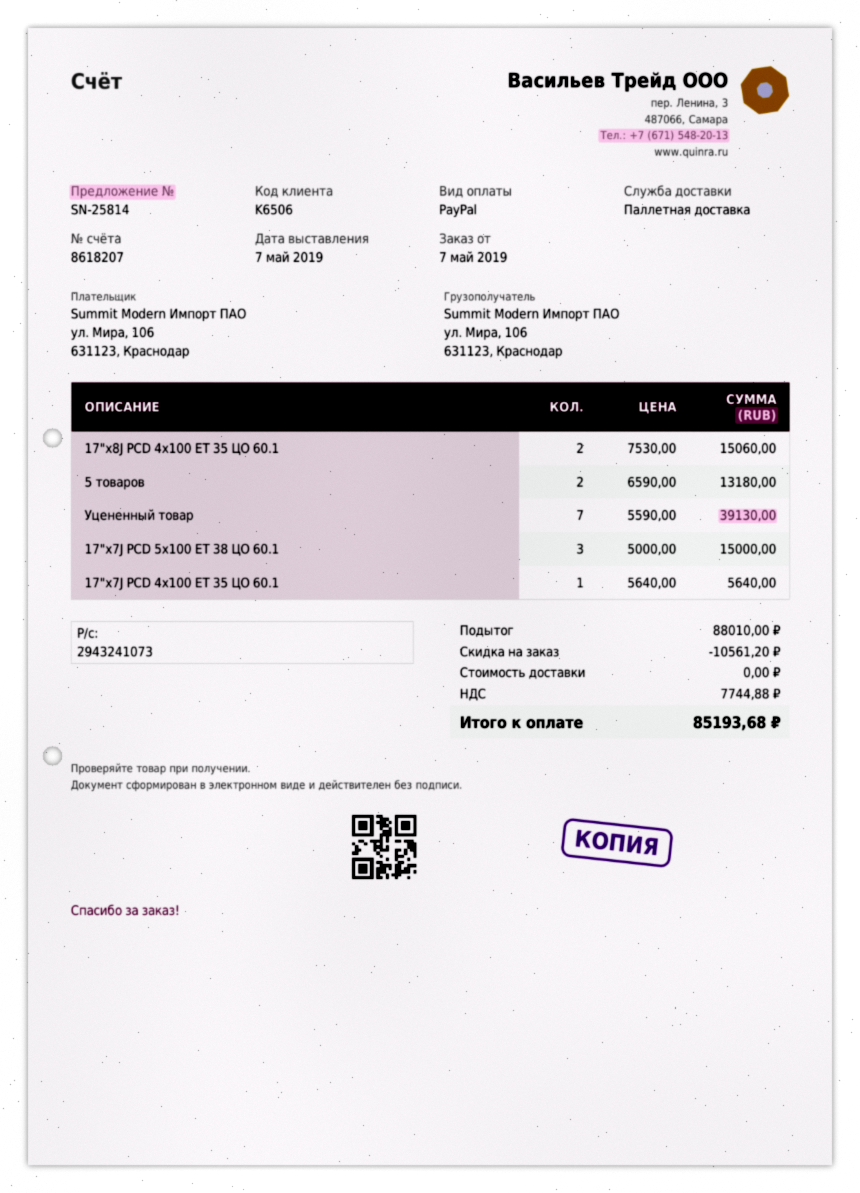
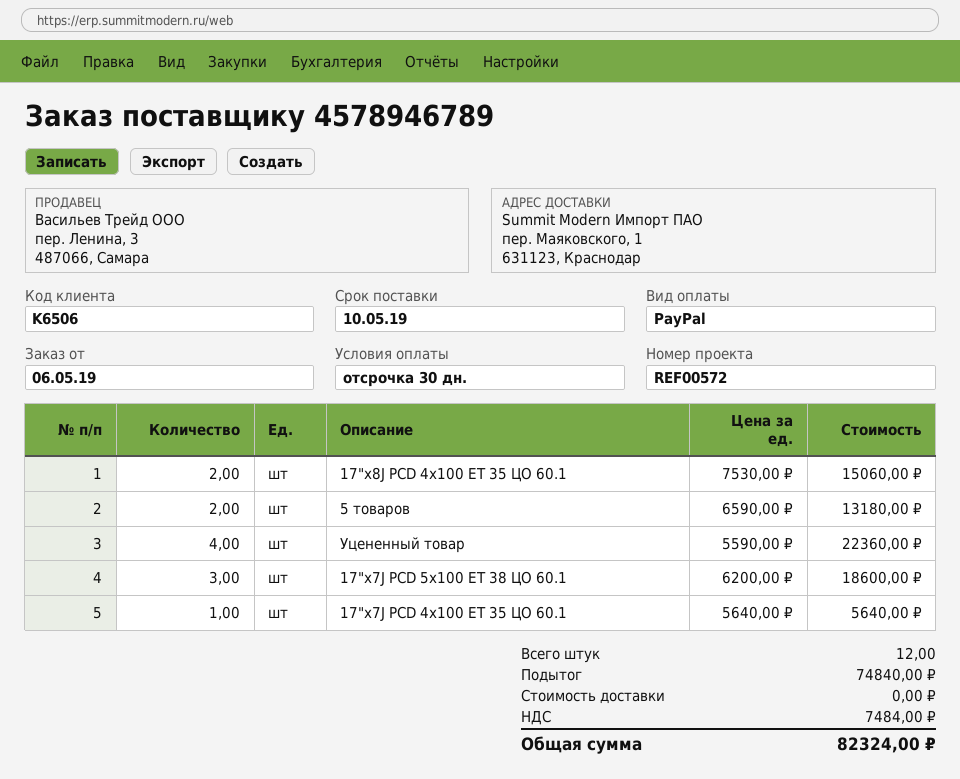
order date: 2019-05-07 -> 2019-05-06
ship to: ул. Мира, 106, 631123, Краснодар -> пер. Маяковского, 1, 631123, Краснодар
Уцененный товар: 7 x 5590.00 = 39130.00 -> 4 x 5590.00 = 22360.00
17"x7J PCD 5x100 ЕТ 38 ЦО 60.1: 3 x 5000.00 = 15000.00 -> 3 x 6200.00 = 18600.00
subtotal: 88010.00 -> 74840.00
discount: 10561.20 -> none
tax: 7744.88 -> 7484.00
total: 85193.68 -> 82324.00

